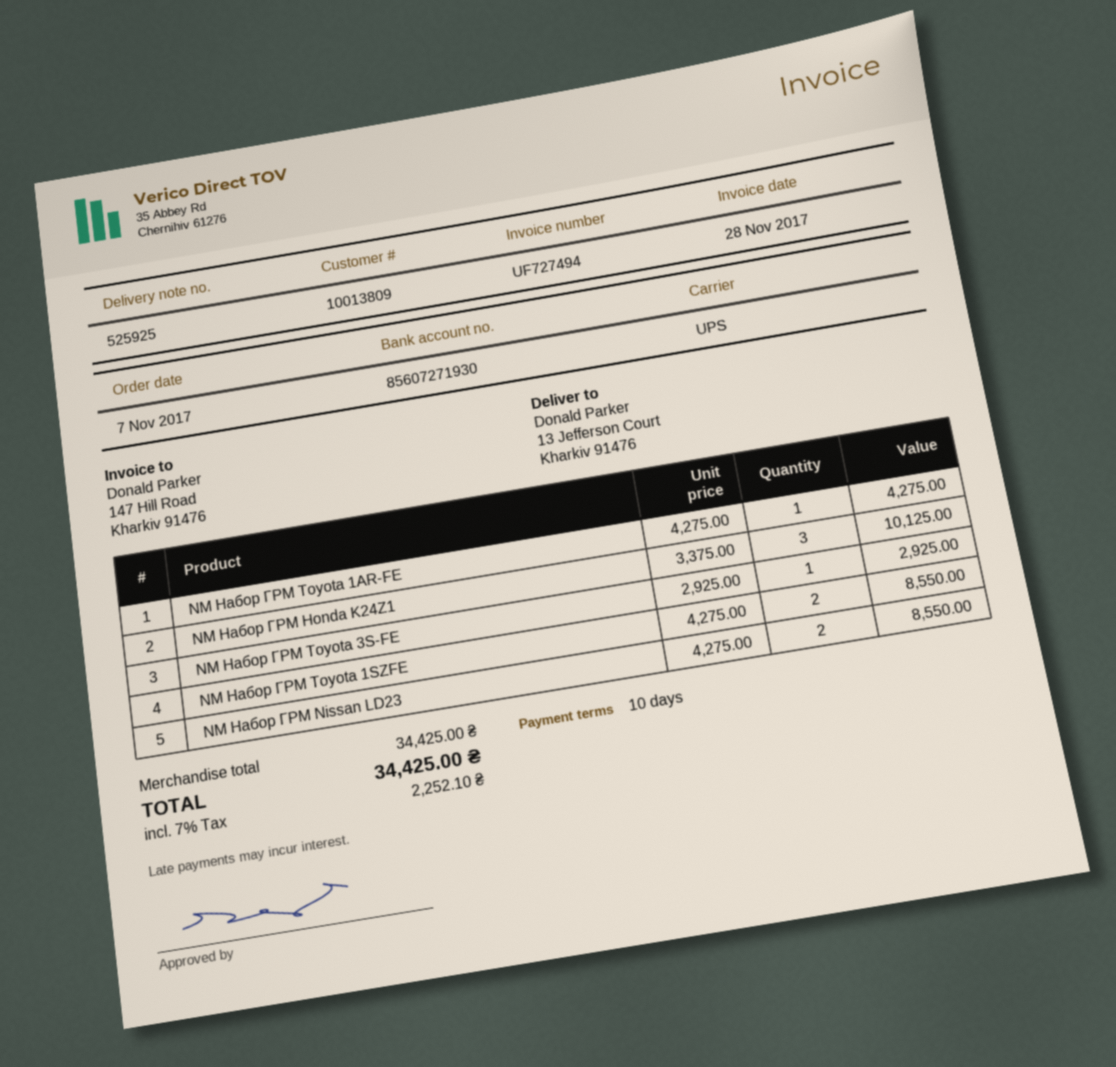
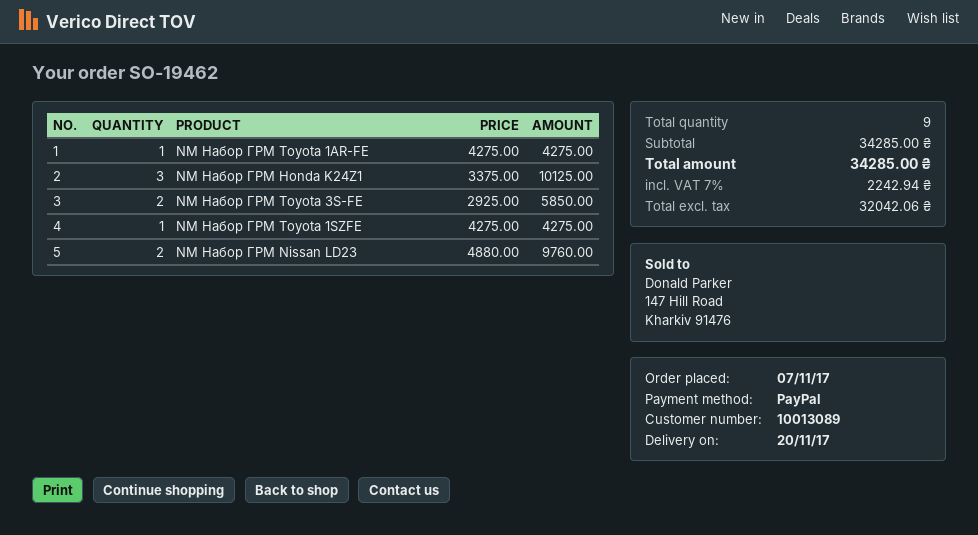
customer number: 10013809 -> 10013089
NM Набор ГРМ Toyota 3S-FE: 1 x 2925.00 = 2925.00 -> 2 x 2925.00 = 5850.00
NM Набор ГРМ Toyota 1SZFE: 2 x 4275.00 = 8550.00 -> 1 x 4275.00 = 4275.00
NM Набор ГРМ Nissan LD23: 2 x 4275.00 = 8550.00 -> 2 x 4880.00 = 9760.00
subtotal: 34425.00 -> 34285.00
tax: 7% = 2252.10 -> 7% = 2242.94
total: 34425.00 -> 34285.00

